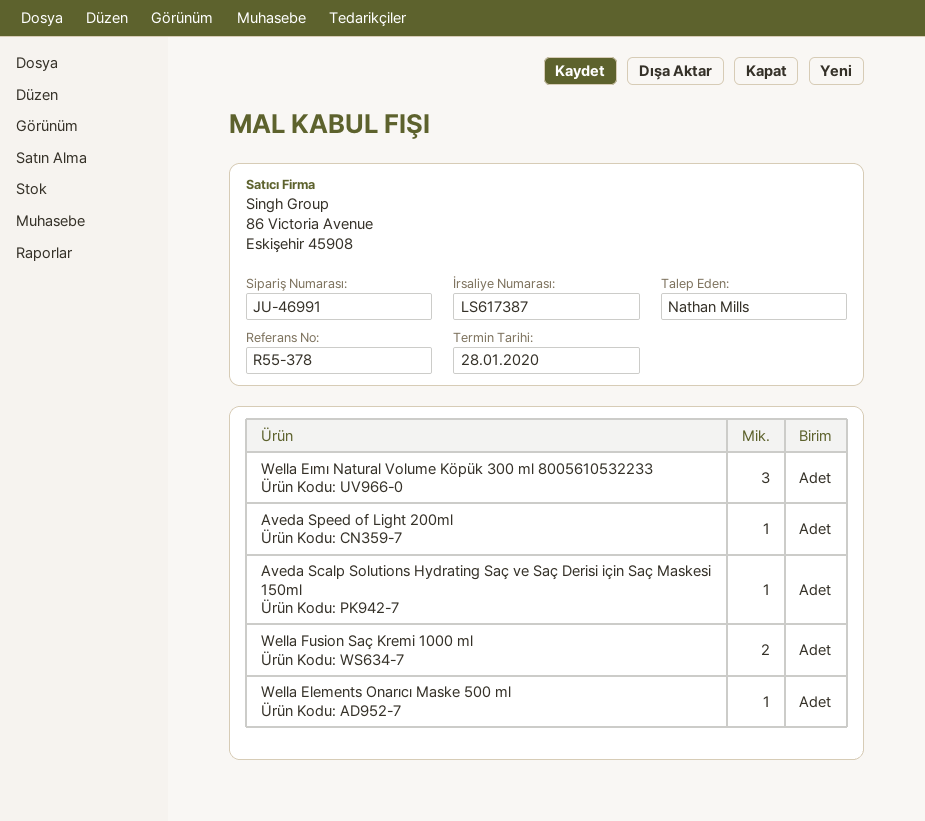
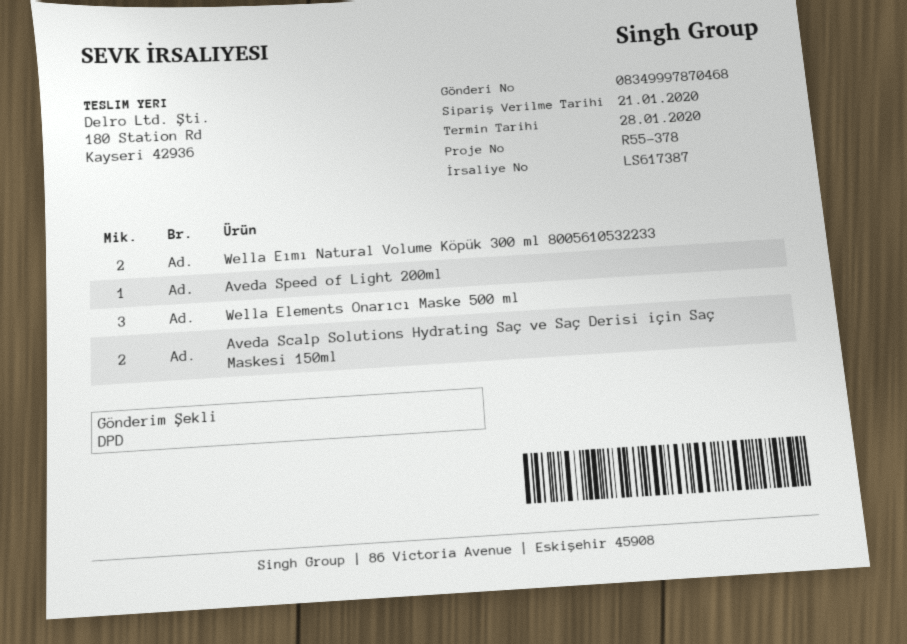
Wella Eımı Natural Volume Köpük 300 ml 8005610532233: 3 -> 2
Aveda Scalp Solutions Hydrating Saç ve Saç Derisi için Saç Maskesi 150ml: 1 -> 2
Wella Fusion Saç Kremi 1000 ml: 2 -> none
Wella Elements Onarıcı Maske 500 ml: 1 -> 3

